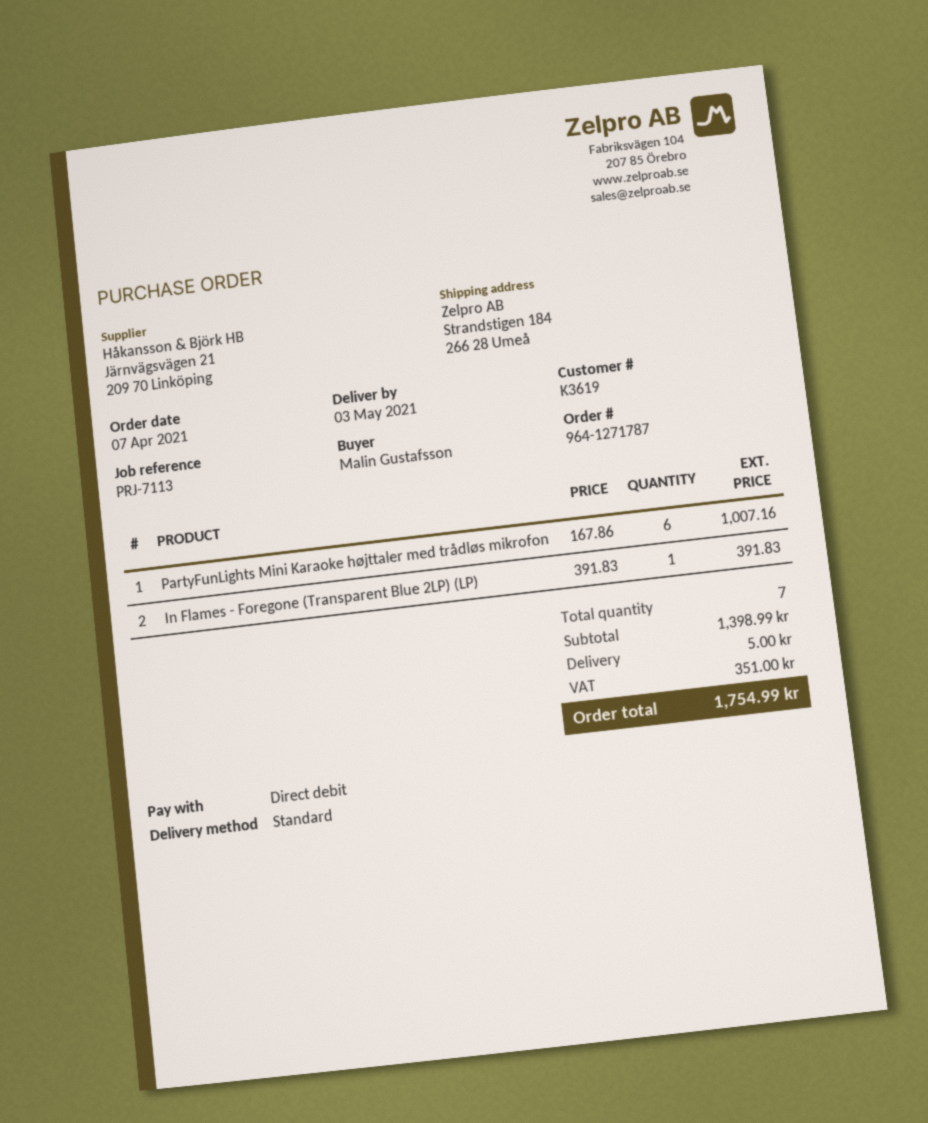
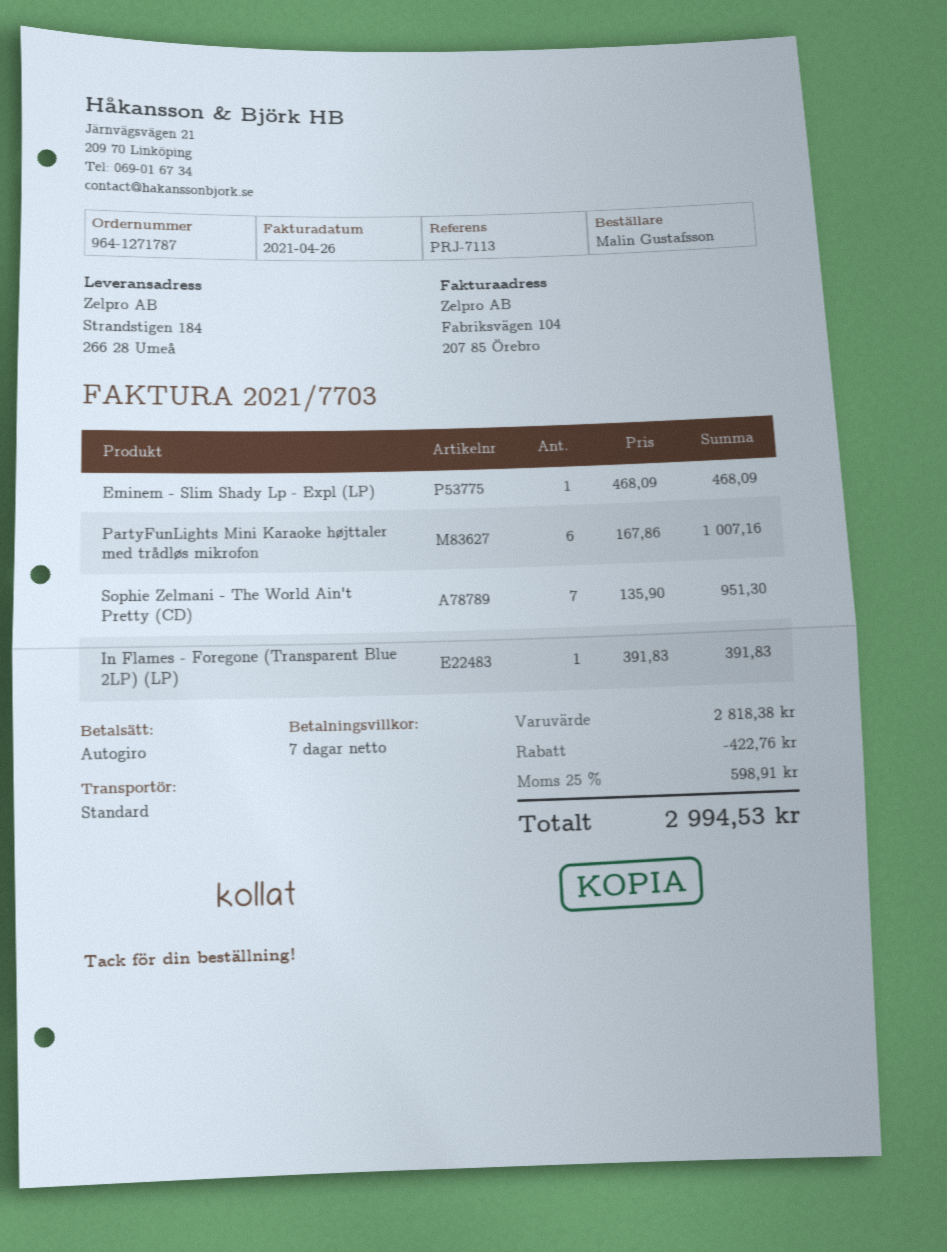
Eminem - Slim Shady Lp - Expl (LP): none -> 1 x 468.09 = 468.09
Sophie Zelmani - The World Ain't Pretty (CD): none -> 7 x 135.90 = 951.30
subtotal: 1398.99 -> 2818.38
discount: none -> 422.76
shipping: 5.00 -> none
tax: 351.00 -> 598.91
total: 1754.99 -> 2994.53

